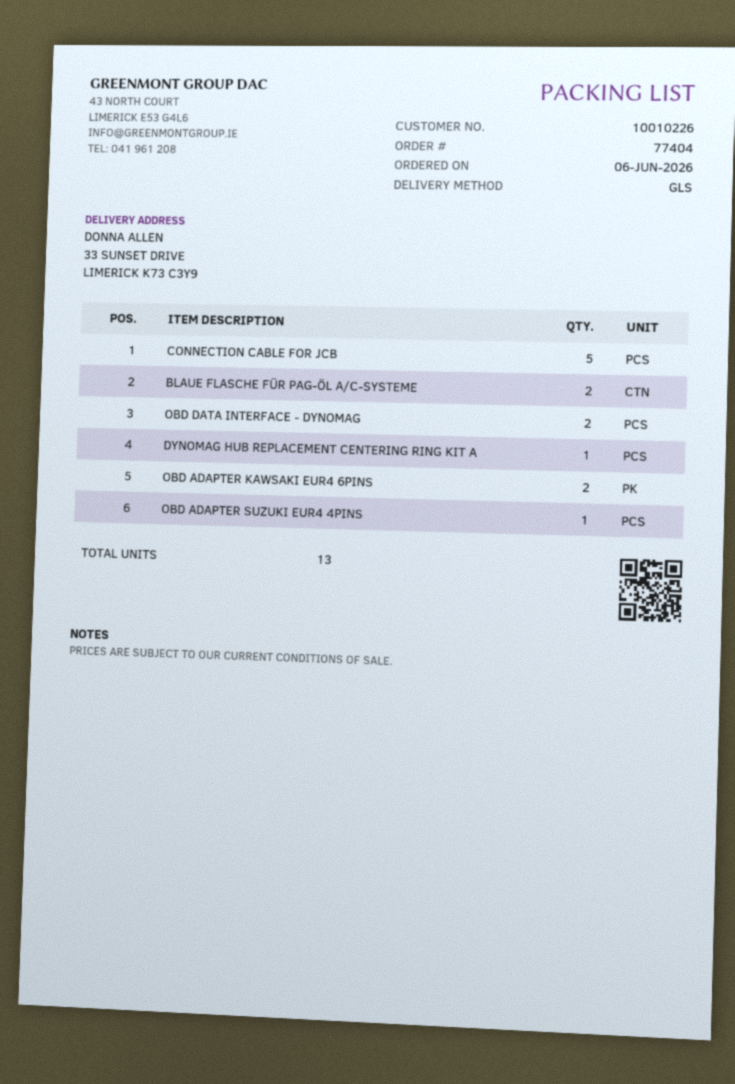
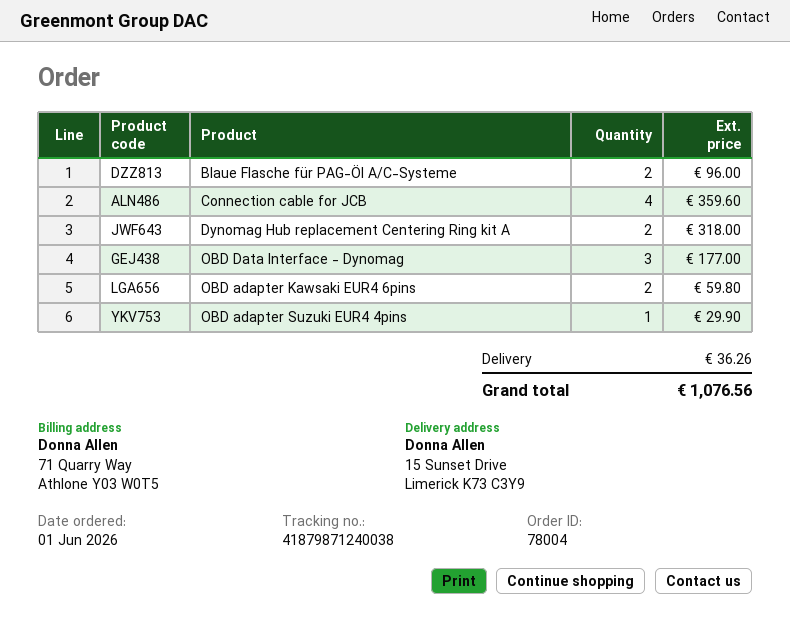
order number: 77404 -> 78004
order date: 2026-06-06 -> 2026-06-01
ship to: 33 SUNSET DRIVE, LIMERICK K73 C3Y9 -> 15 Sunset Drive, Limerick K73 C3Y9
CONNECTION CABLE FOR JCB: 5 -> 4
OBD DATA INTERFACE - DYNOMAG: 2 -> 3
DYNOMAG HUB REPLACEMENT CENTERING RING KIT A: 1 -> 2

